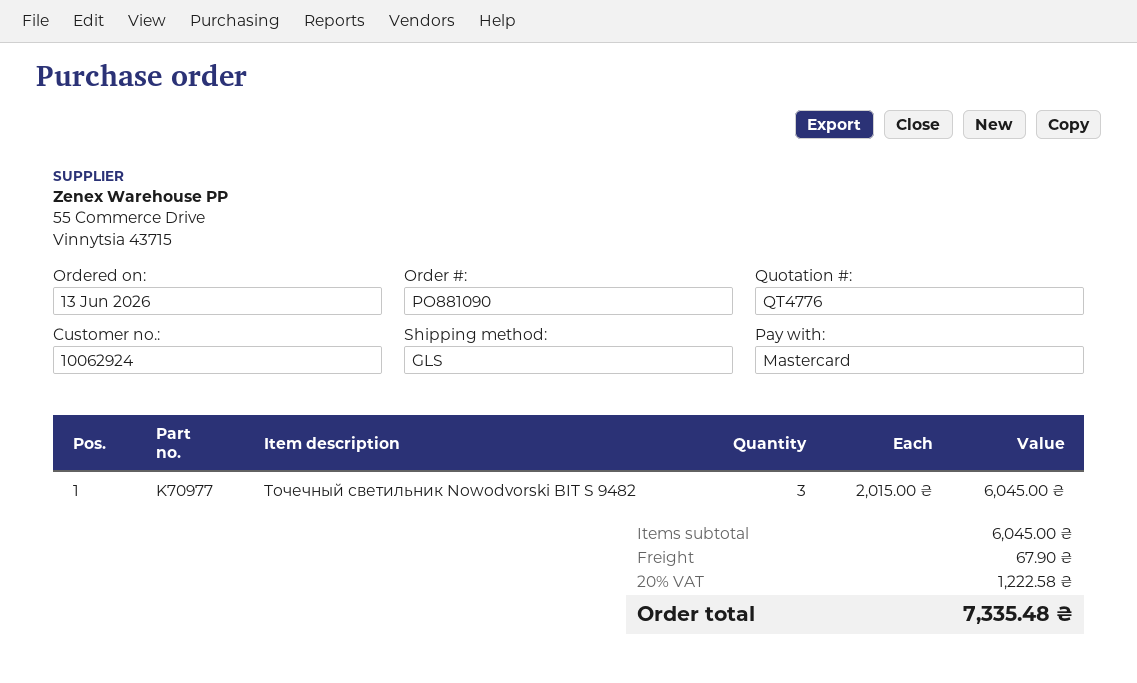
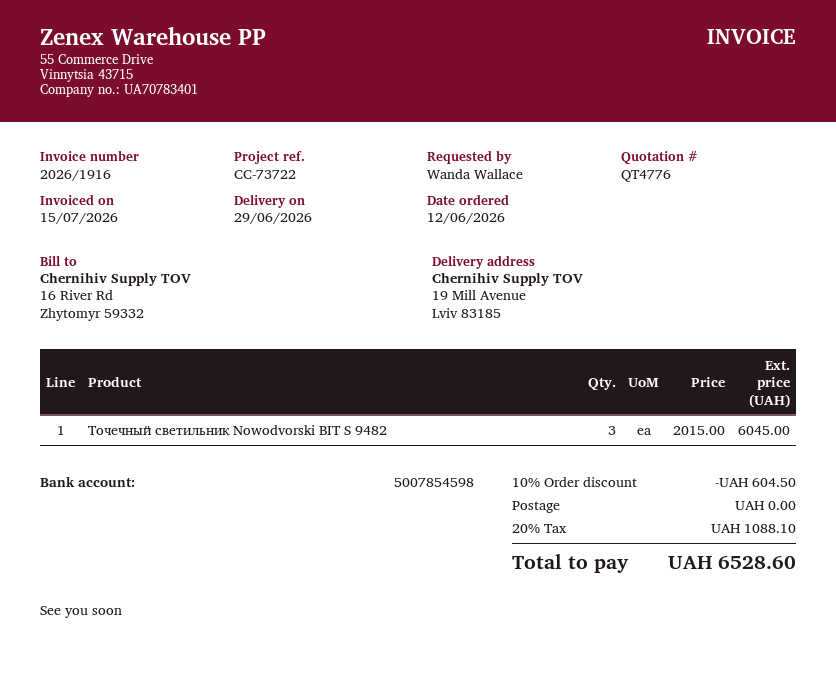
order date: 2026-06-13 -> 2026-06-12
discount: none -> 10% = 604.50
shipping: 67.90 -> 0.00
tax: 20% = 1222.58 -> 20% = 1088.10
total: 7335.48 -> 6528.60

